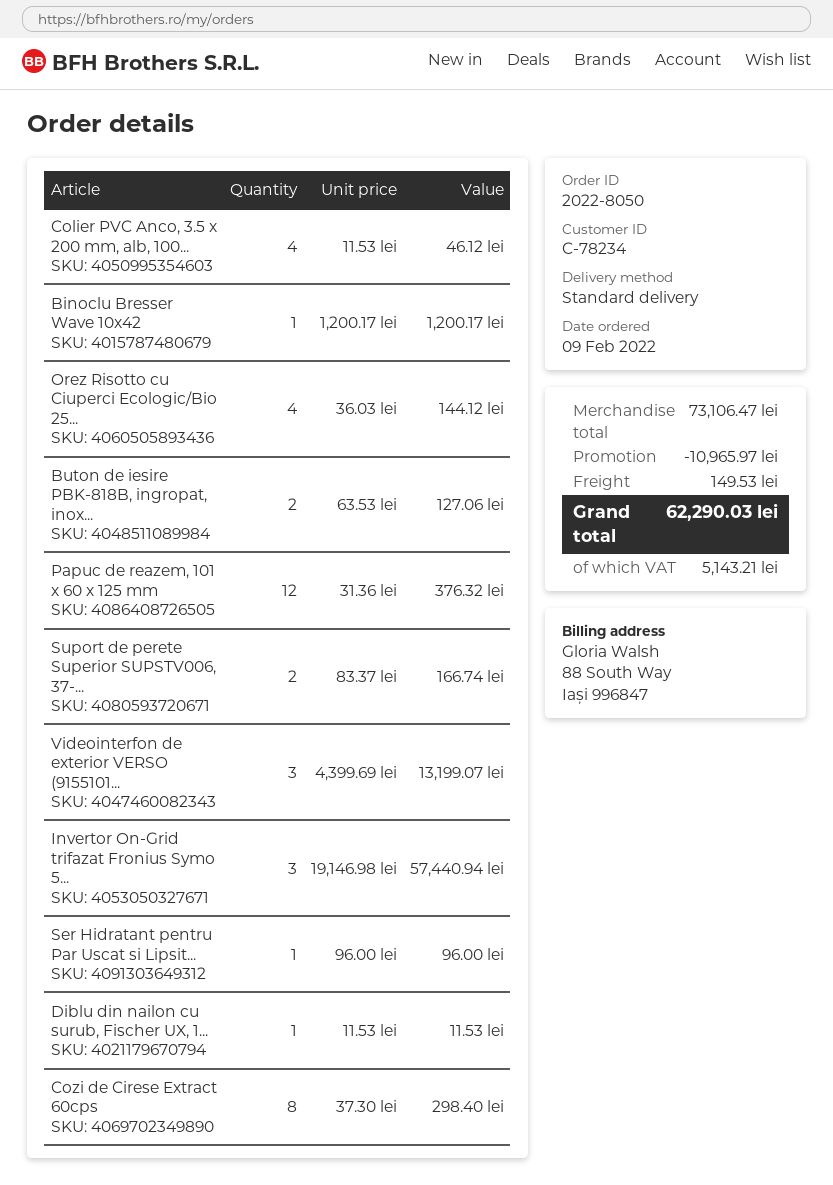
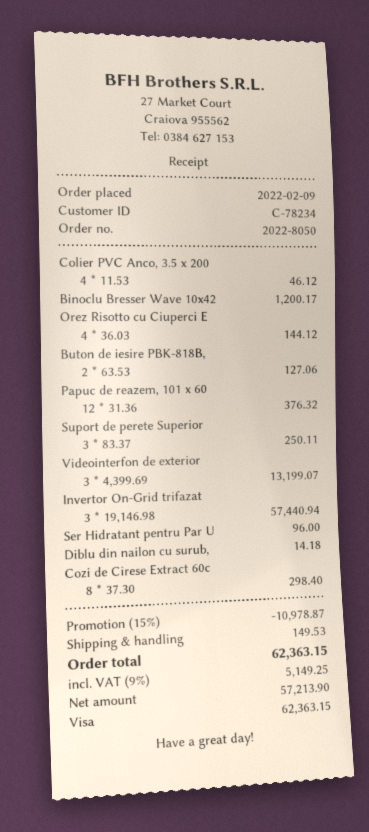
Suport de perete Superior SUPSTV006, 37-...: 2 x 83.37 = 166.74 -> 3 x 83.37 = 250.11
Diblu din nailon cu surub, Fischer UX, 1...: 1 x 11.53 = 11.53 -> 1 x 14.18 = 14.18
discount: 10965.97 -> 10978.87
tax: 5143.21 -> 5149.25
total: 62290.03 -> 62363.15

